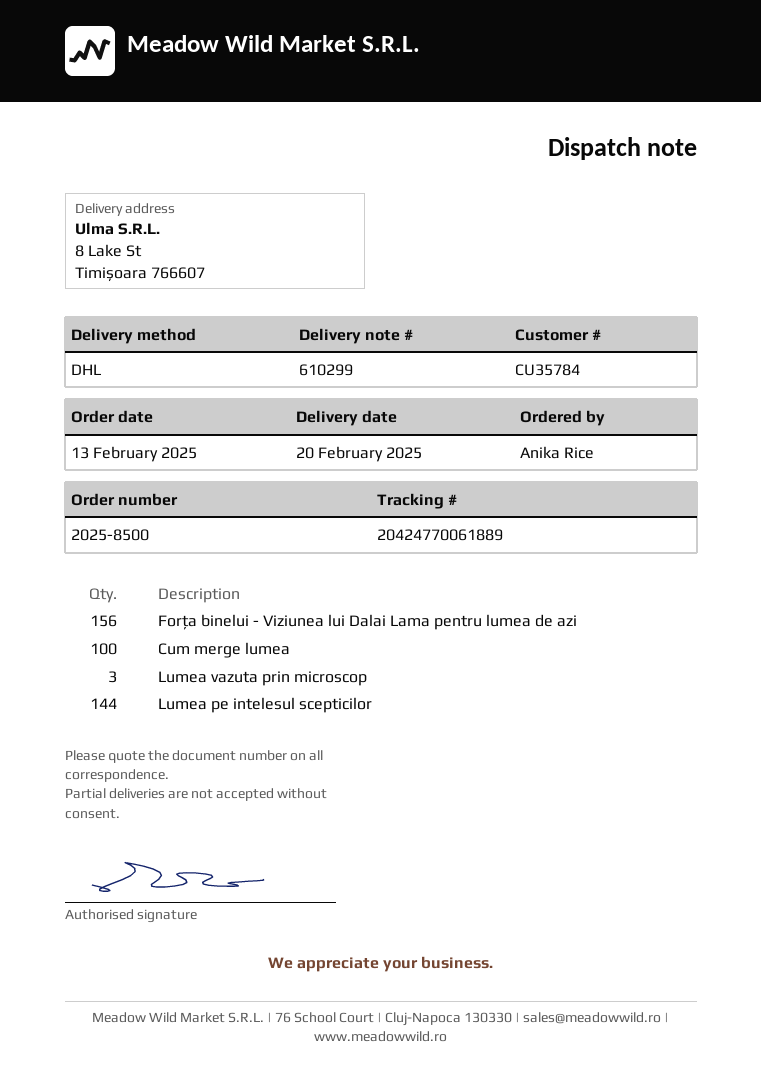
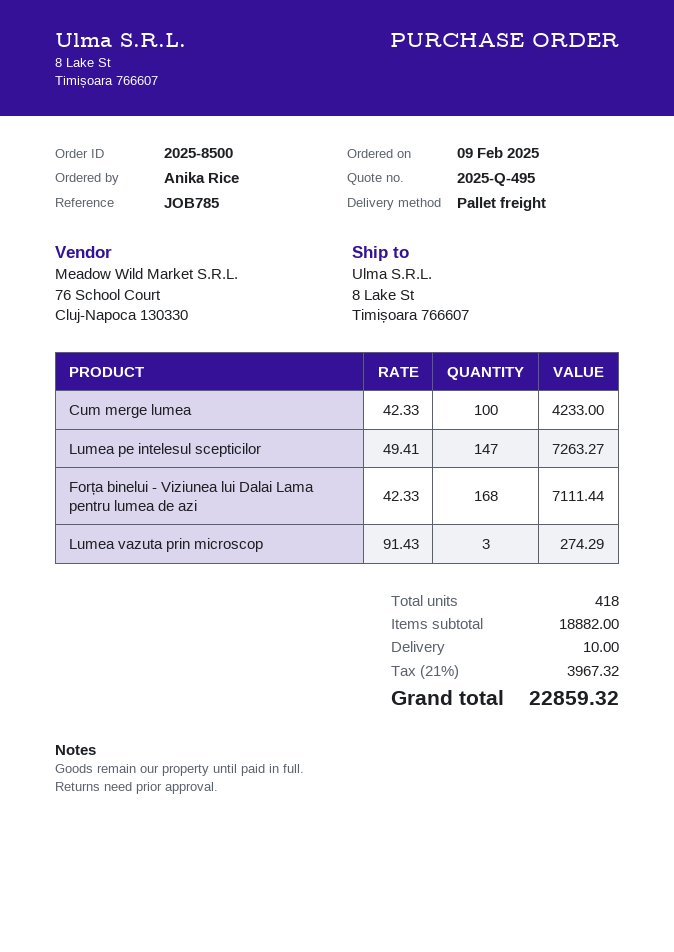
order date: 2025-02-13 -> 2025-02-09
shipping method: DHL -> pallet freight
Forța binelui - Viziunea lui Dalai Lama pentru lumea de azi: 156 -> 168
Lumea pe intelesul scepticilor: 144 -> 147

